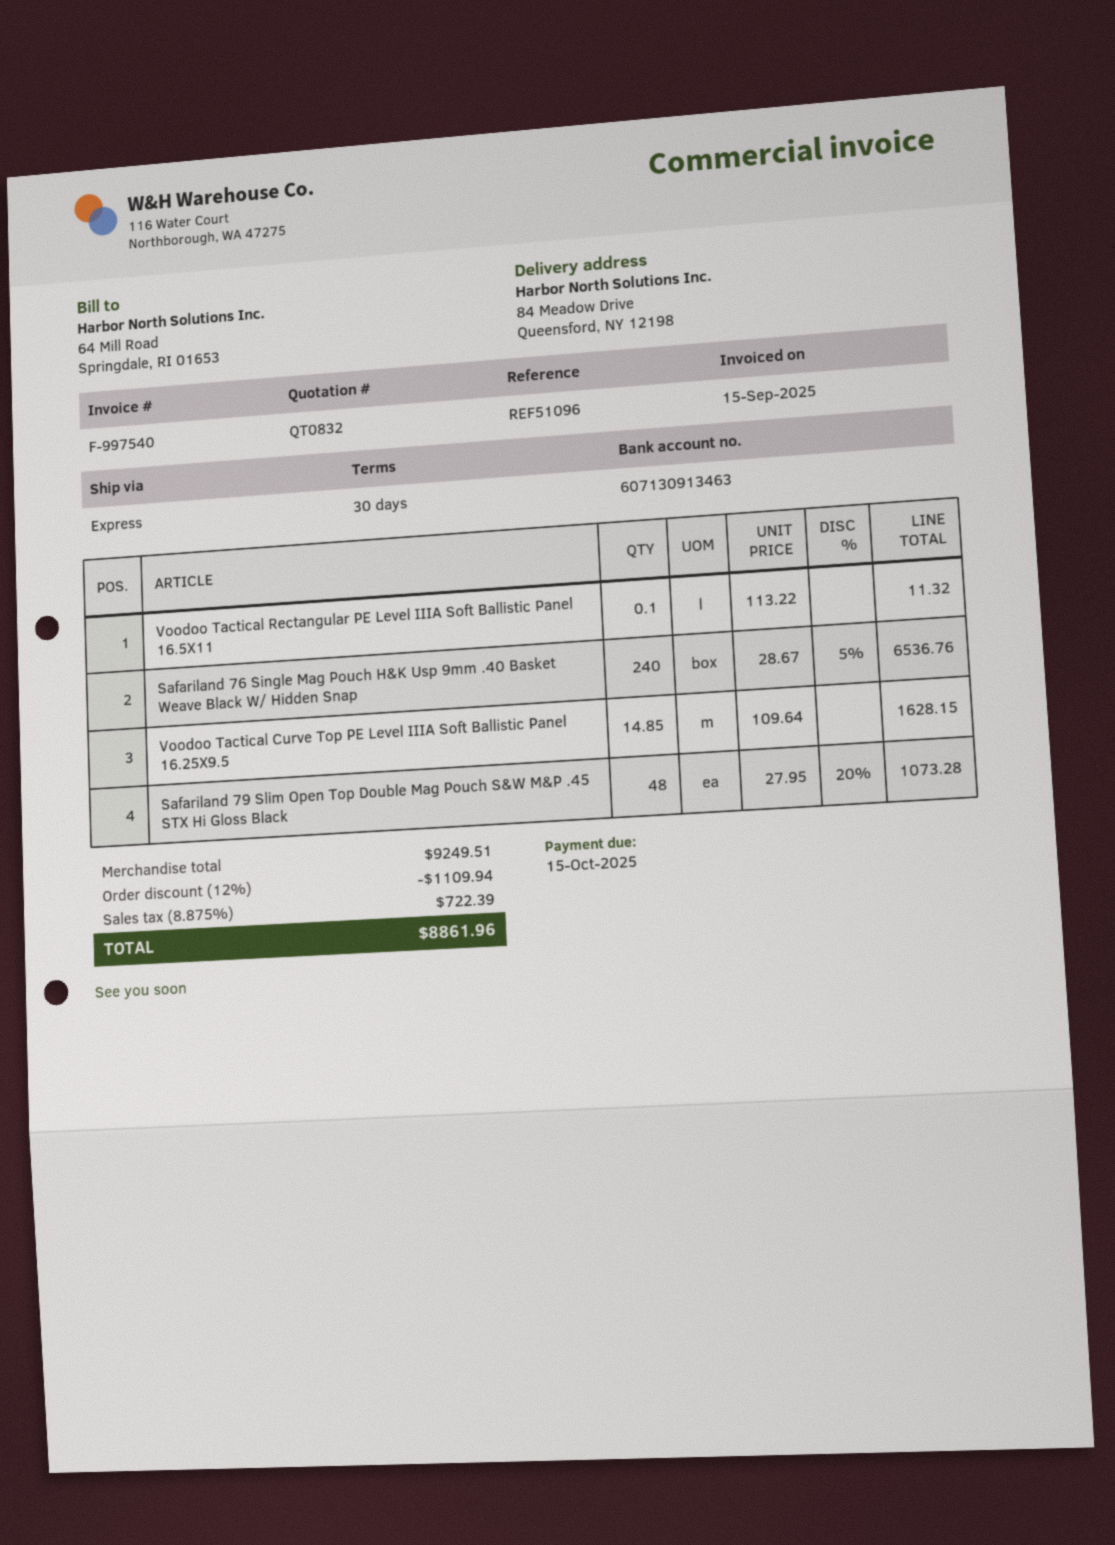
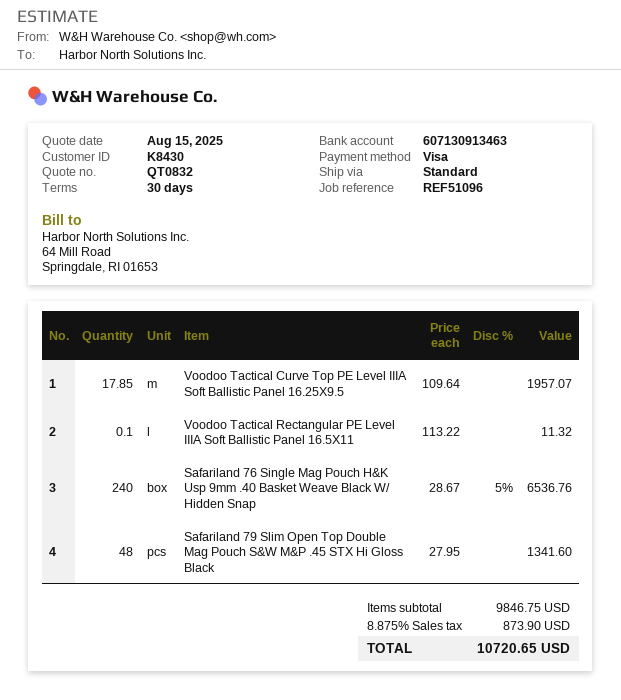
shipping method: express -> standard
Voodoo Tactical Curve Top PE Level IIIA Soft Ballistic Panel 16.25X9.5: 14.85 x 109.64 = 1628.15 -> 17.85 x 109.64 = 1957.07
Safariland 79 Slim Open Top Double Mag Pouch S&W M&P .45 STX Hi Gloss Black: 48 x 27.95 - 20% = 1073.28 -> 48 x 27.95 = 1341.60
subtotal: 9249.51 -> 9846.75
discount: 12% = 1109.94 -> none
tax: 8.875% = 722.39 -> 8.875% = 873.90
total: 8861.96 -> 10720.65

